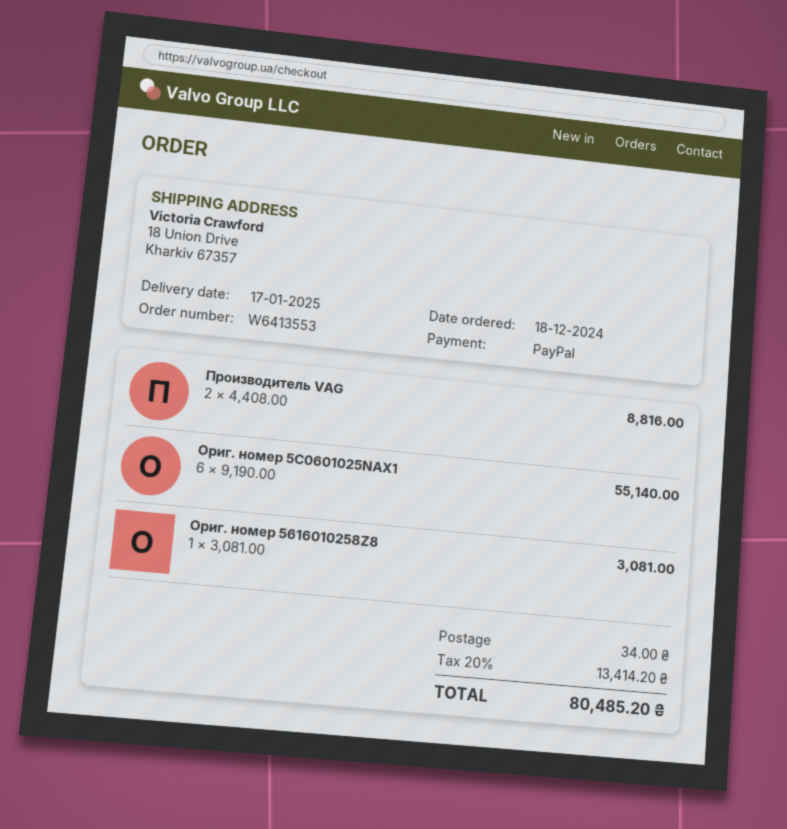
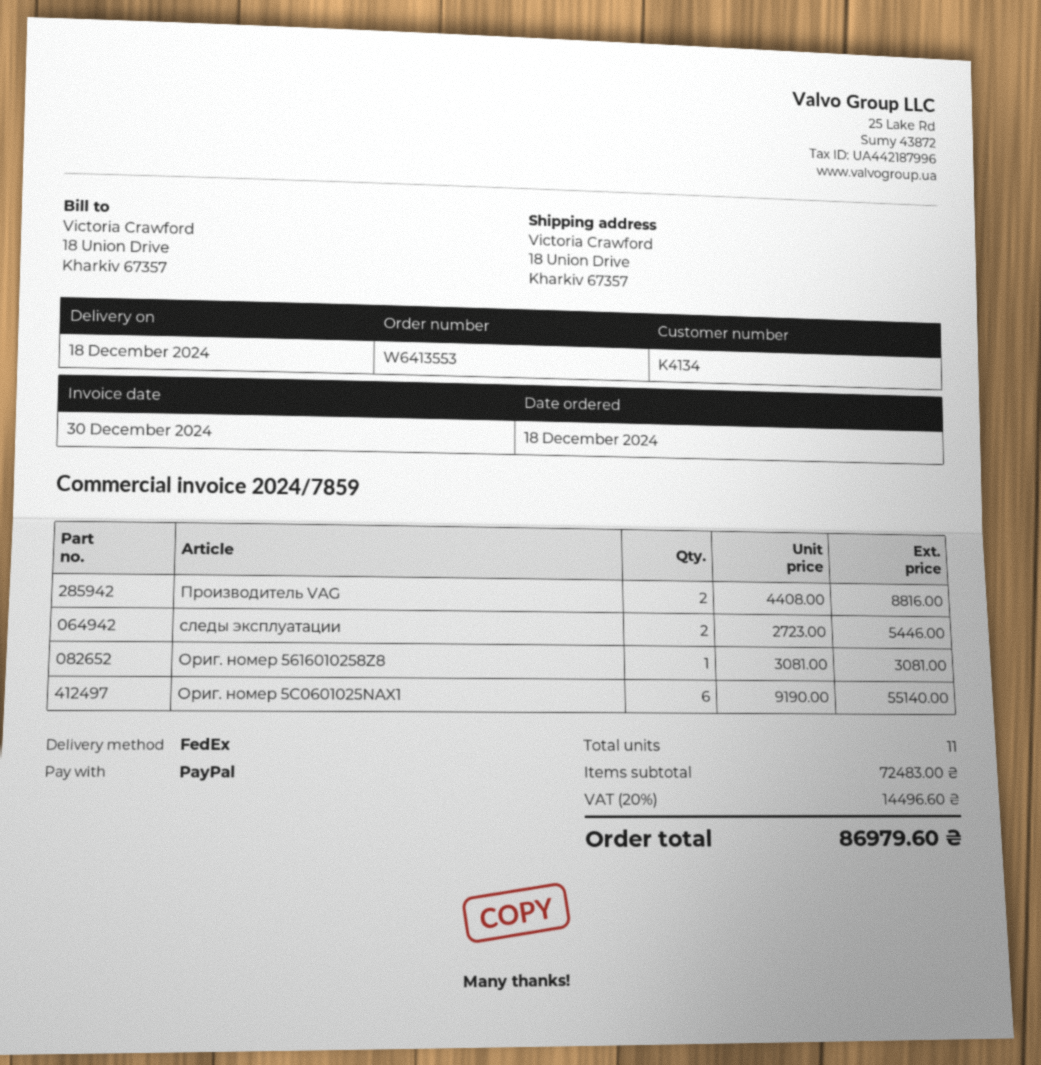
delivery date: 2025-01-17 -> 2024-12-18
следы эксплуатации: none -> 2 x 2723.00 = 5446.00
shipping: 34.00 -> none
tax: 20% = 13414.20 -> 20% = 14496.60
total: 80485.20 -> 86979.60

